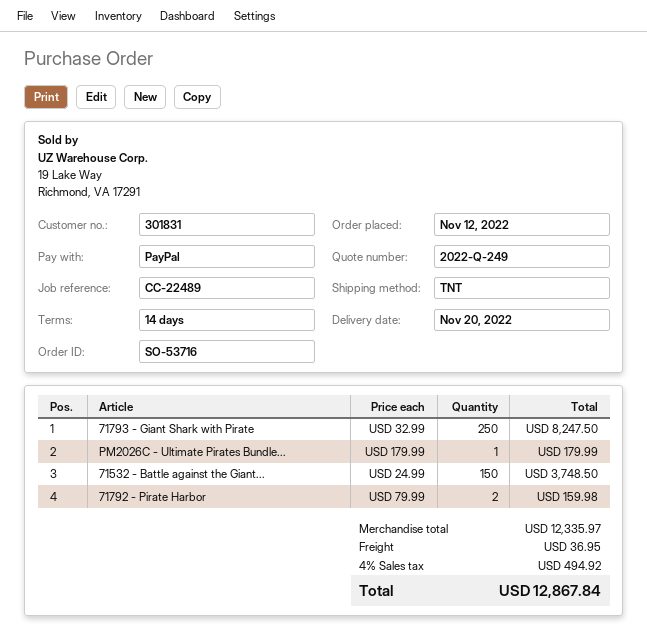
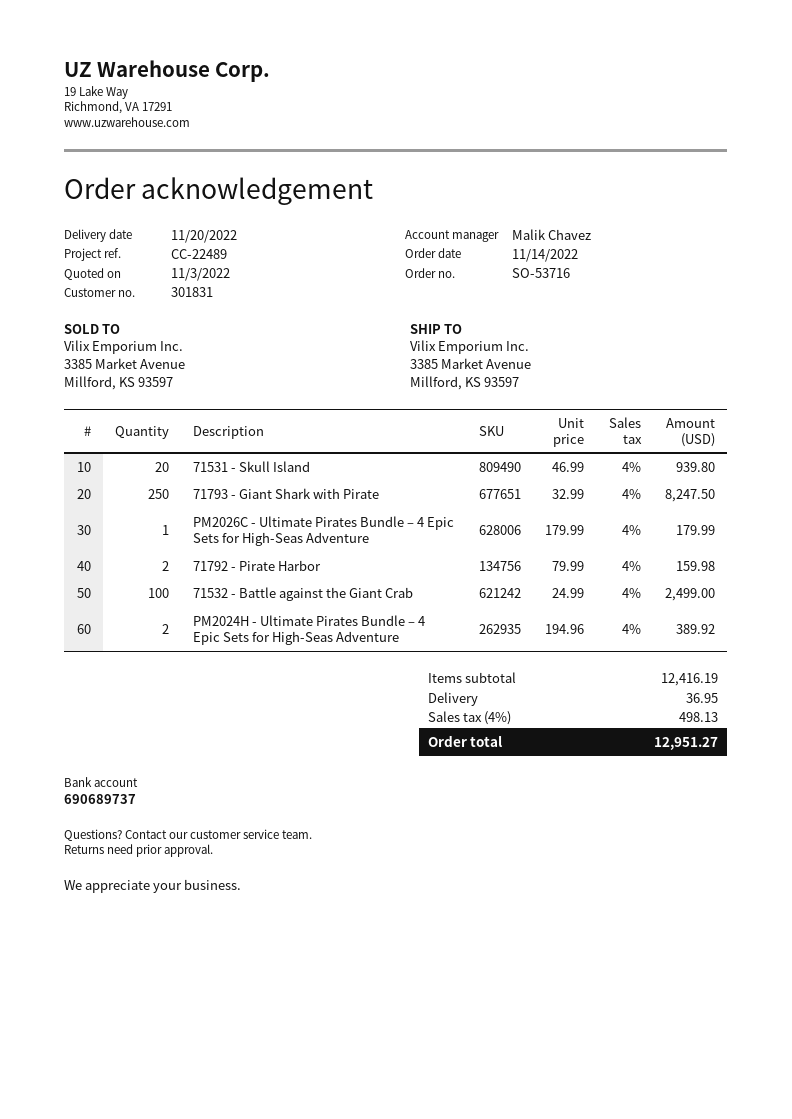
order date: 2022-11-12 -> 2022-11-14
71532 - Battle against the Giant...: 150 x 24.99 = 3748.50 -> 100 x 24.99 = 2499.00
71531 - Skull Island: none -> 20 x 46.99 = 939.80
PM2024H - Ultimate Pirates Bundle – 4 Epic Sets for High-Seas Adventure: none -> 2 x 194.96 = 389.92
subtotal: 12335.97 -> 12416.19
tax: 4% = 494.92 -> 4% = 498.13
total: 12867.84 -> 12951.27

